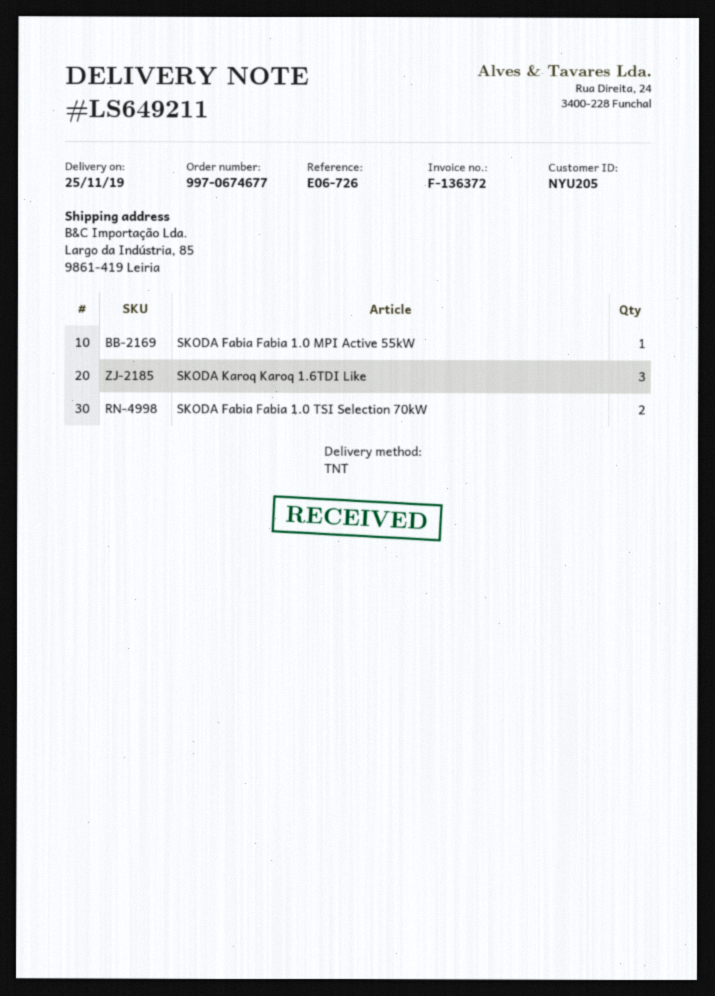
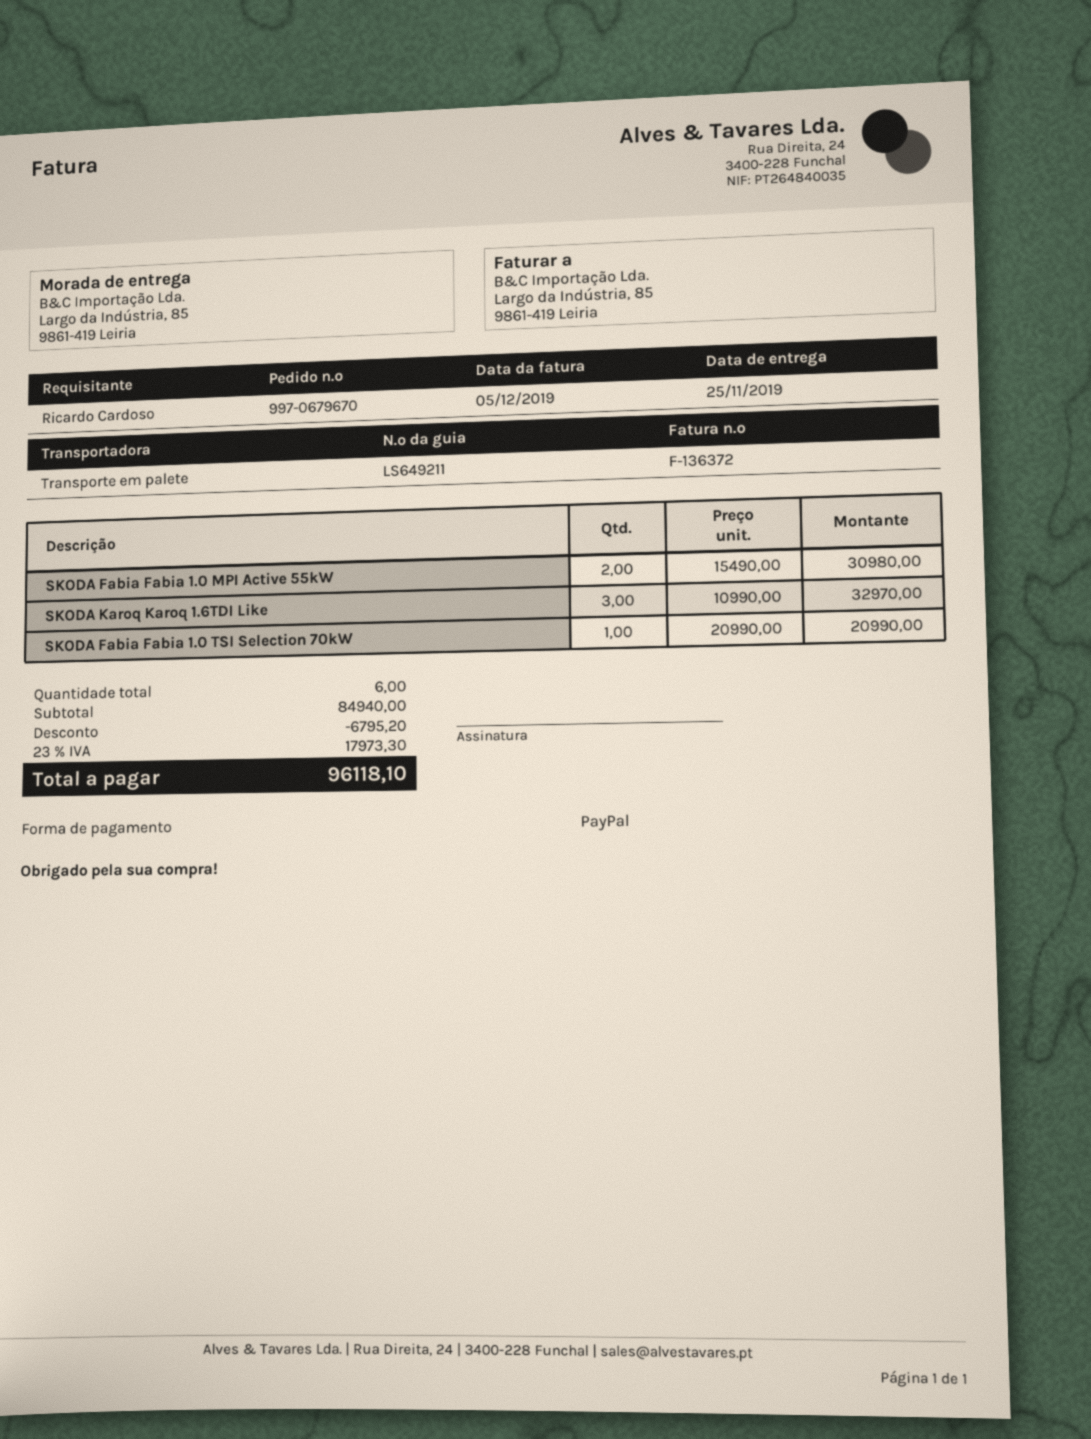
order number: 997-0674677 -> 997-0679670
shipping method: TNT -> pallet freight
SKODA Fabia Fabia 1.0 MPI Active 55kW: 1 -> 2
SKODA Fabia Fabia 1.0 TSI Selection 70kW: 2 -> 1

